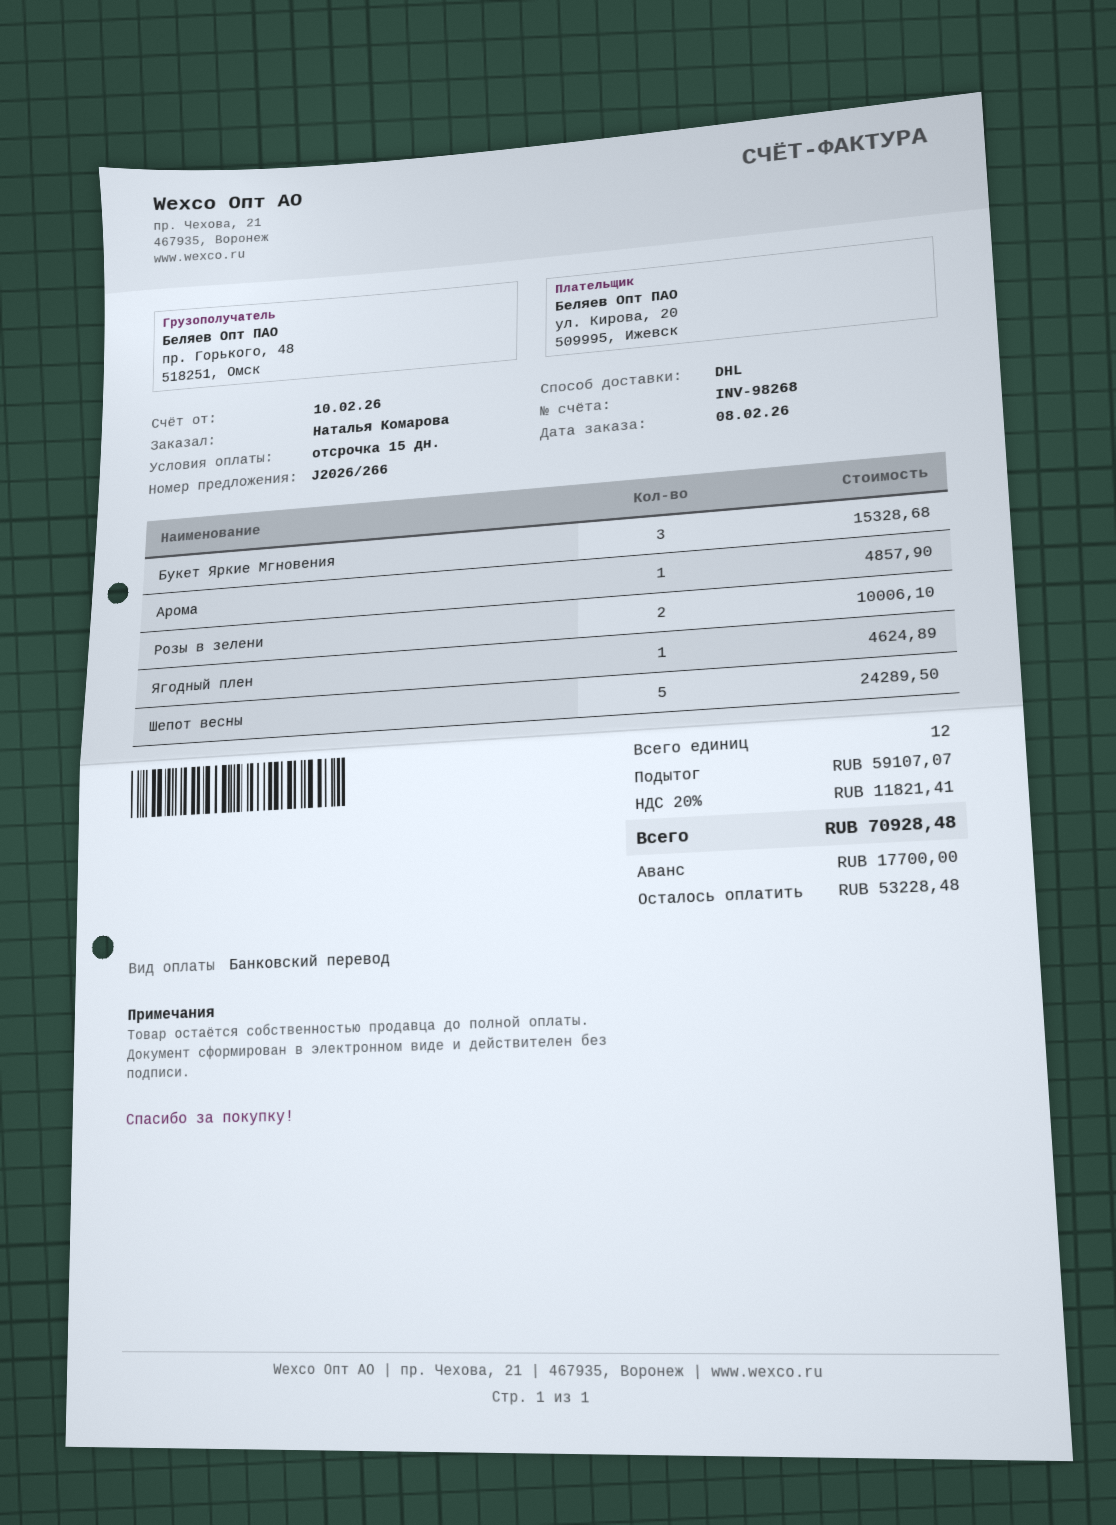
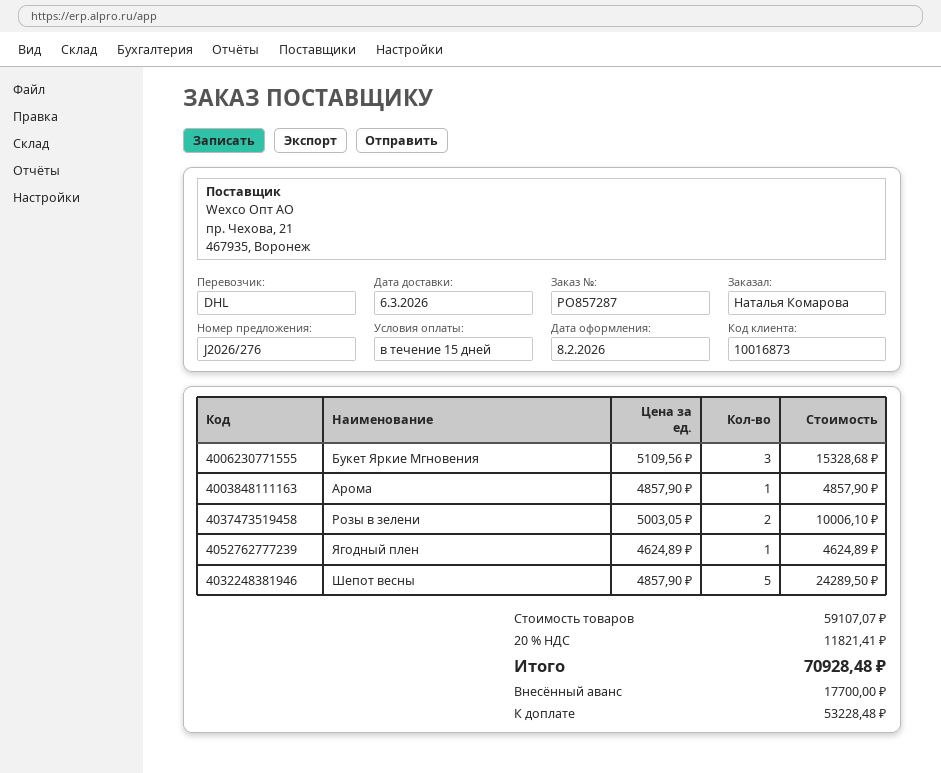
quote number: J2026/266 -> J2026/276

